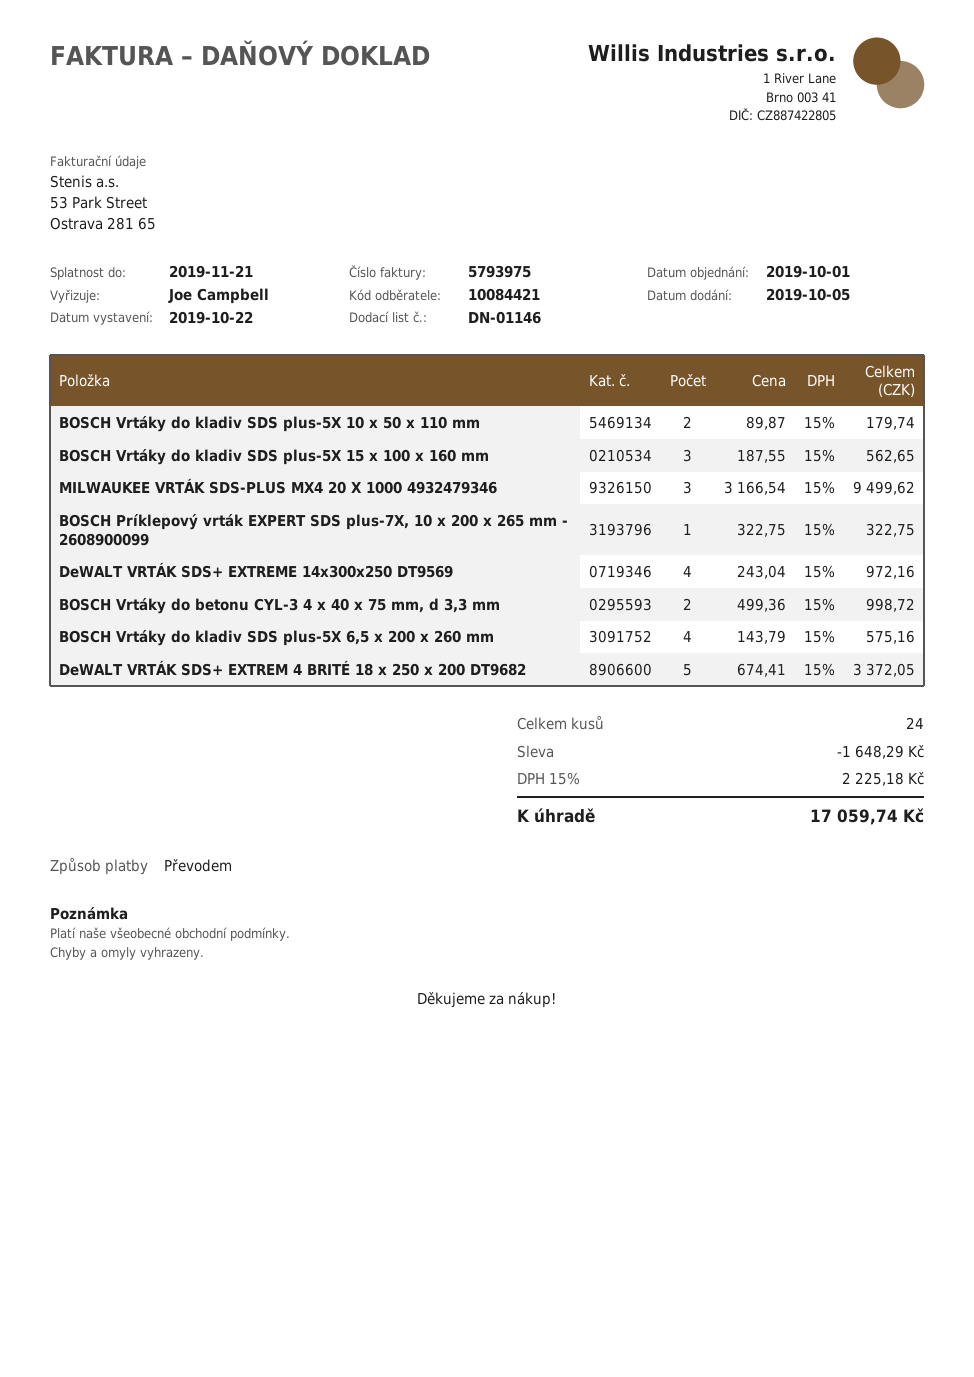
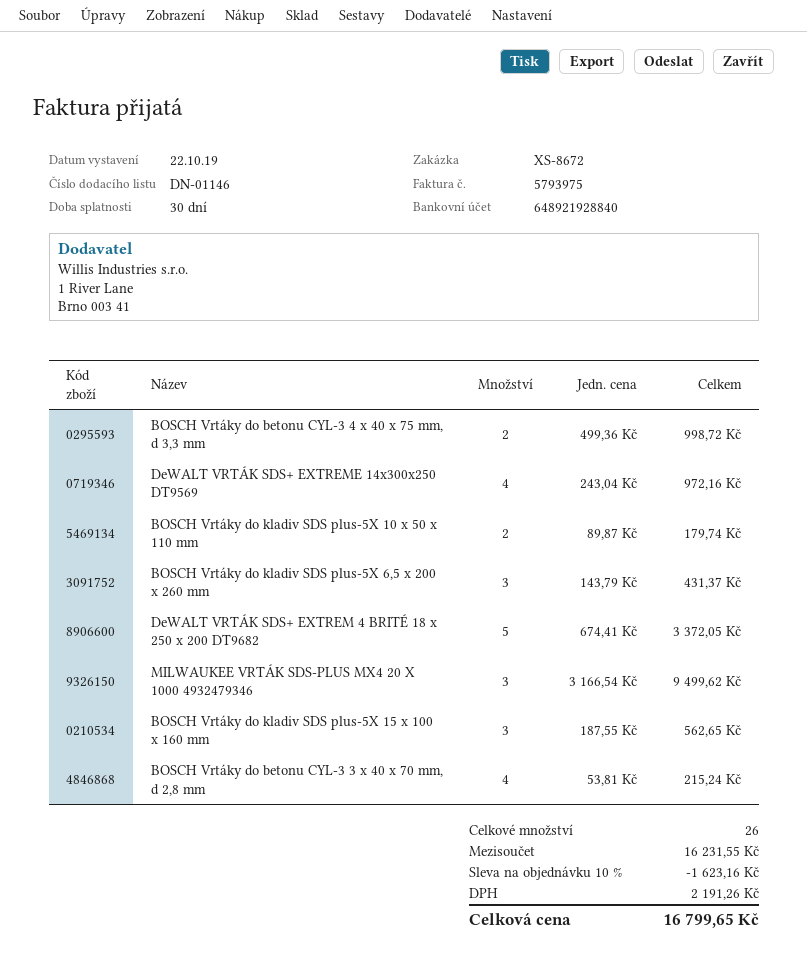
BOSCH Príklepový vrták EXPERT SDS plus-7X, 10 x 200 x 265 mm - 2608900099: 1 x 322.75 = 322.75 -> none
BOSCH Vrtáky do kladiv SDS plus-5X 6,5 x 200 x 260 mm: 4 x 143.79 = 575.16 -> 3 x 143.79 = 431.37
BOSCH Vrtáky do betonu CYL-3 3 x 40 x 70 mm, d 2,8 mm: none -> 4 x 53.81 = 215.24
total quantity: 24 -> 26
discount: 1648.29 -> 1623.16
tax: 2225.18 -> 2191.26
total: 17059.74 -> 16799.65

